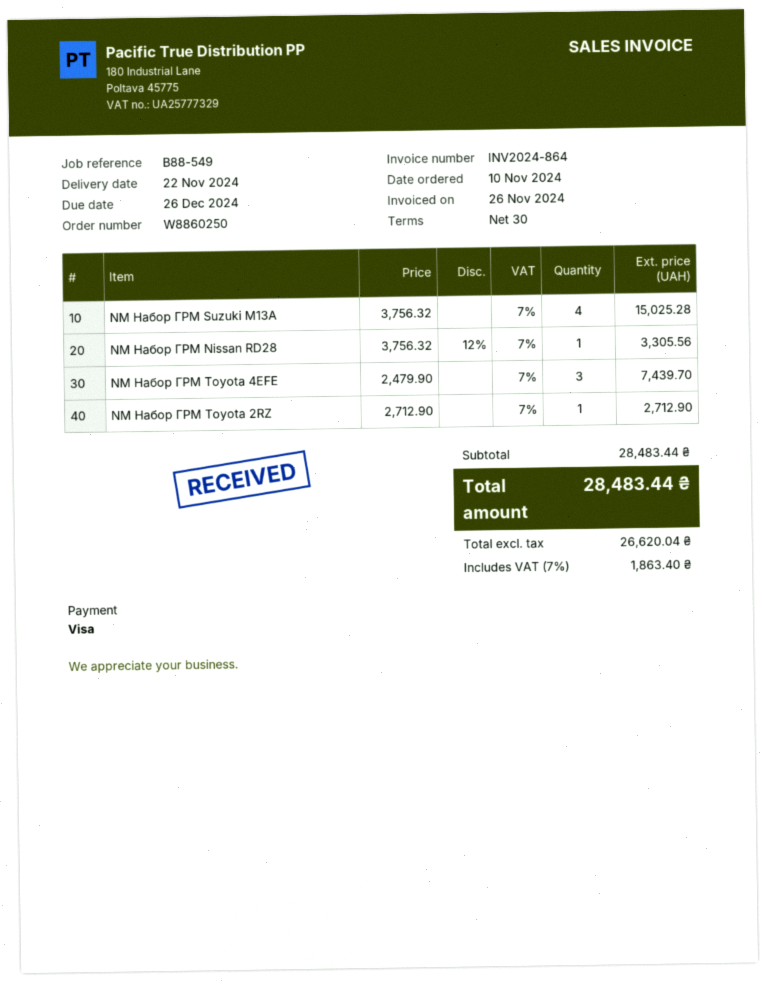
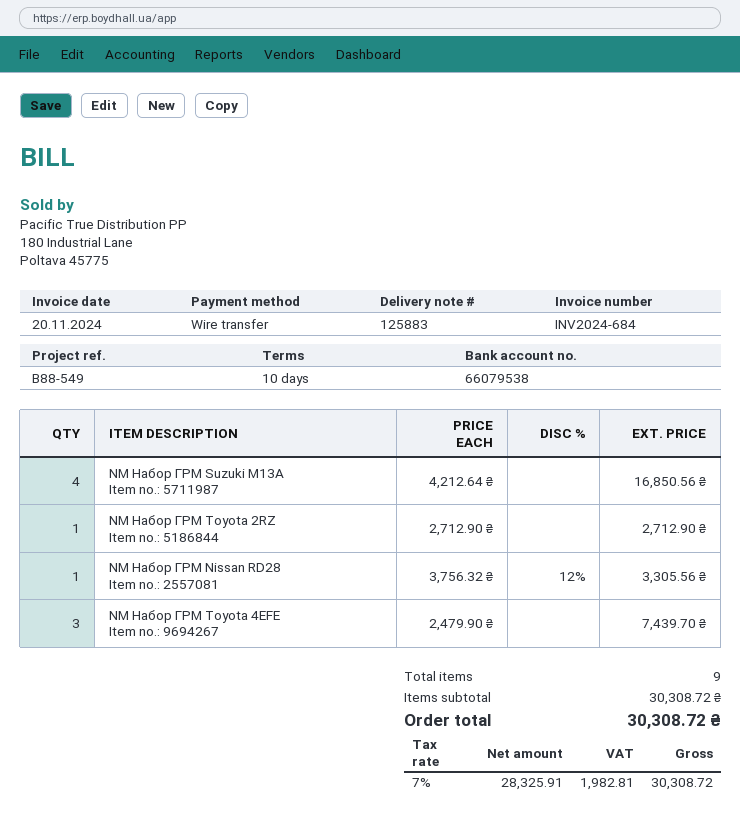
invoice number: INV2024-864 -> INV2024-684
invoice date: 2024-11-26 -> 2024-11-20
payment terms: 30 days -> 10 days
payment method: Visa -> bank transfer
NM Набор ГРМ Suzuki M13A: 4 x 3756.32 = 15025.28 -> 4 x 4212.64 = 16850.56
subtotal: 28483.44 -> 30308.72
net: 26620.04 -> 28325.91
tax: 7% = 1863.40 -> 7% = 1982.81
total: 28483.44 -> 30308.72

